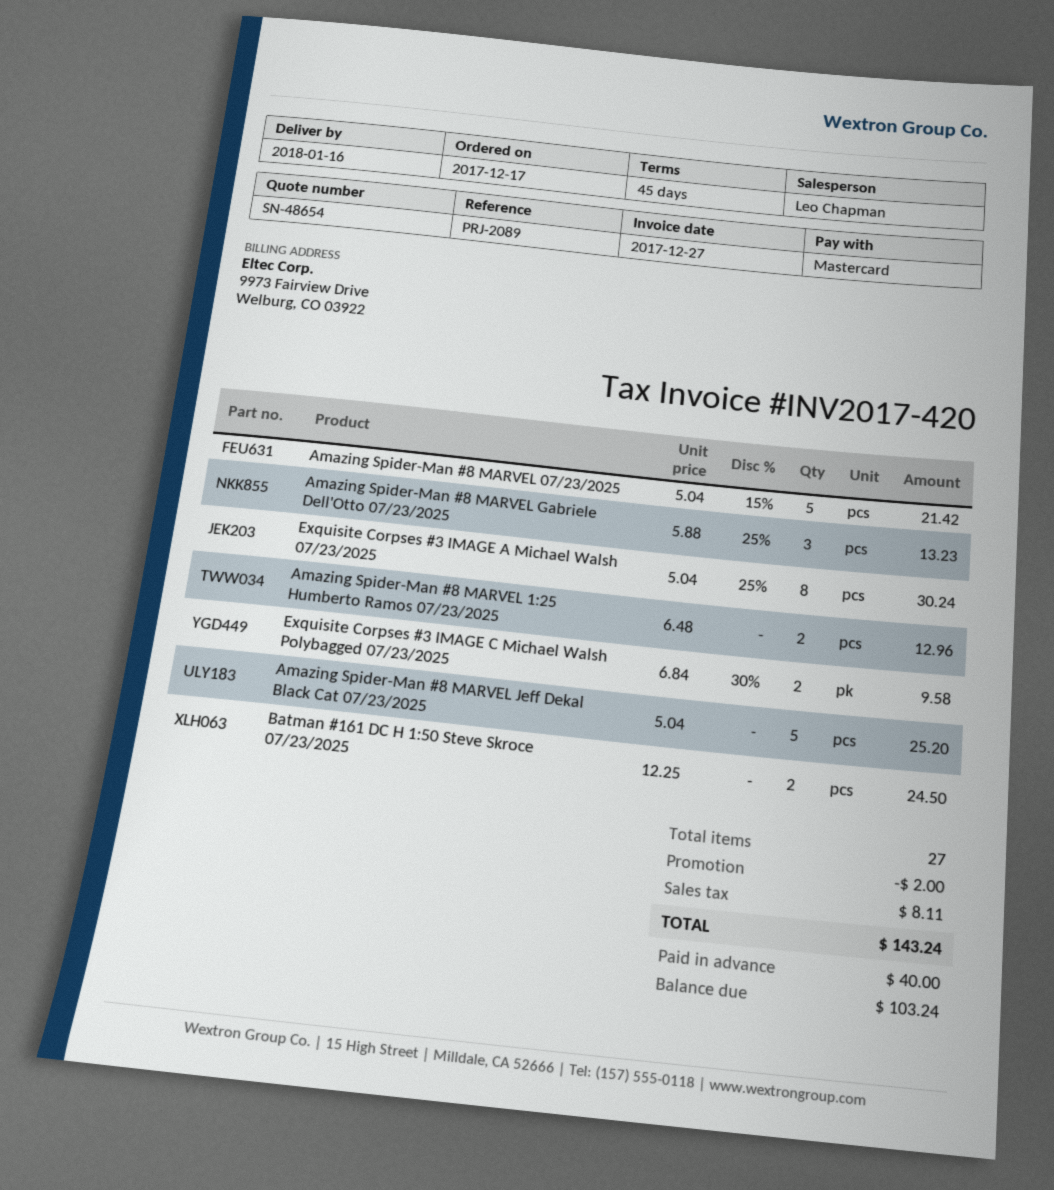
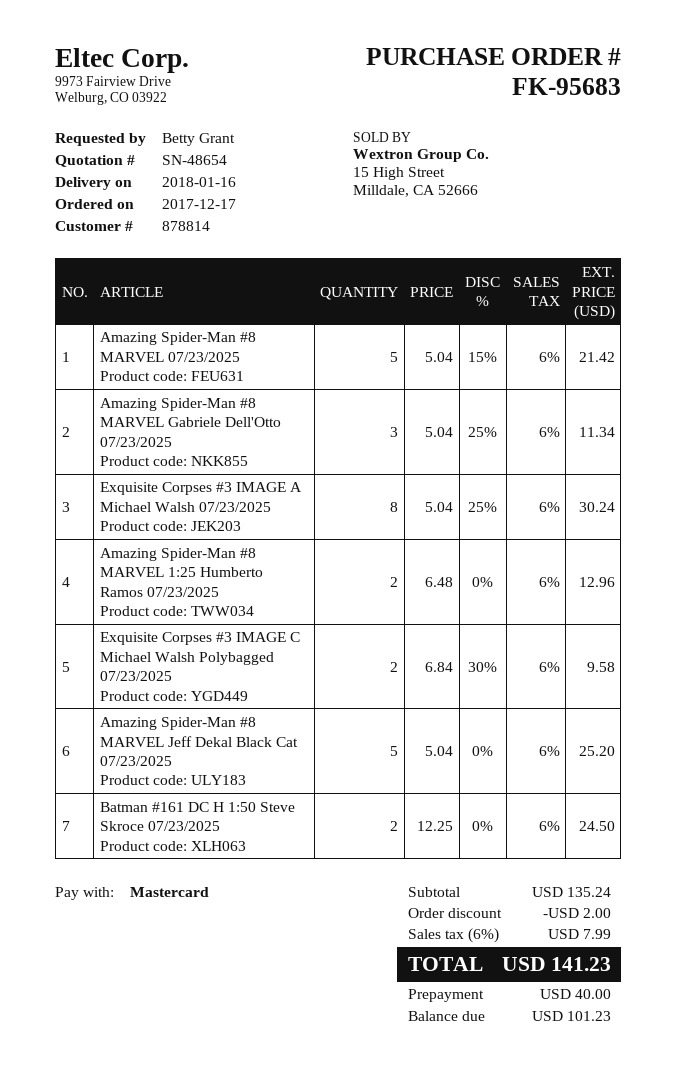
Amazing Spider-Man #8 MARVEL Gabriele Dell'Otto 07/23/2025: 3 x 5.88 - 25% = 13.23 -> 3 x 5.04 - 25% = 11.34
tax: 8.11 -> 7.99
total: 143.24 -> 141.23
balance: 103.24 -> 101.23

